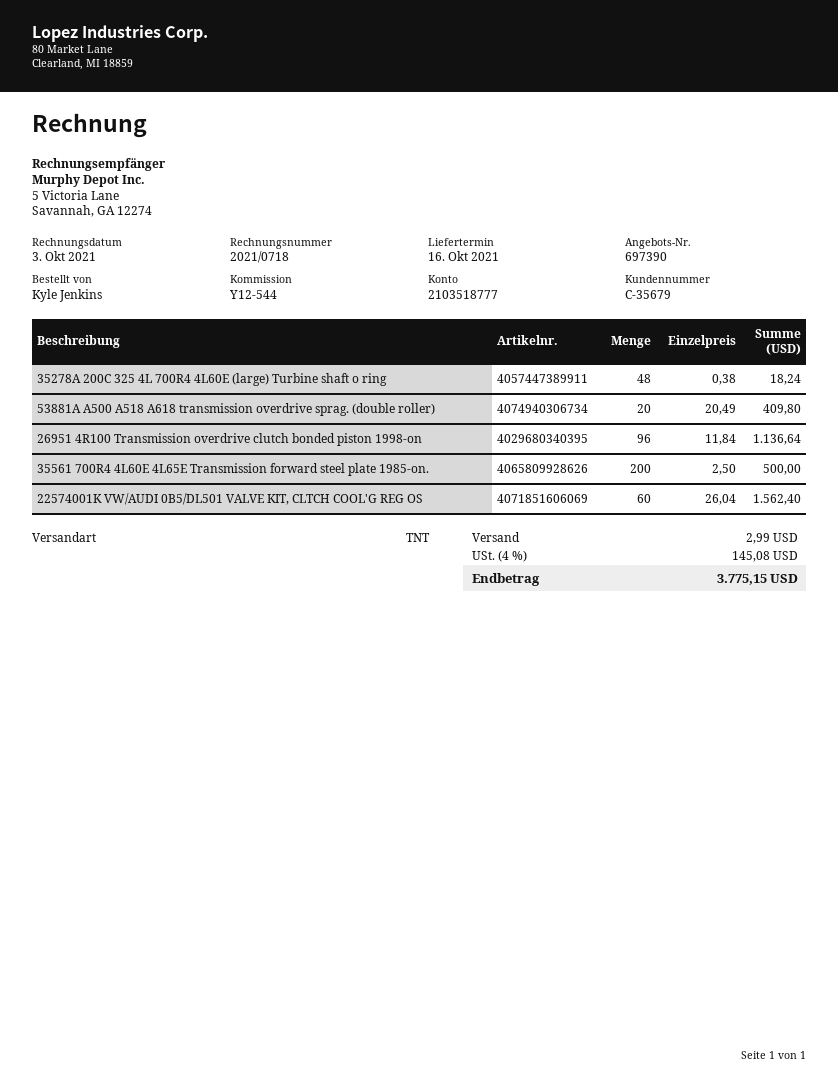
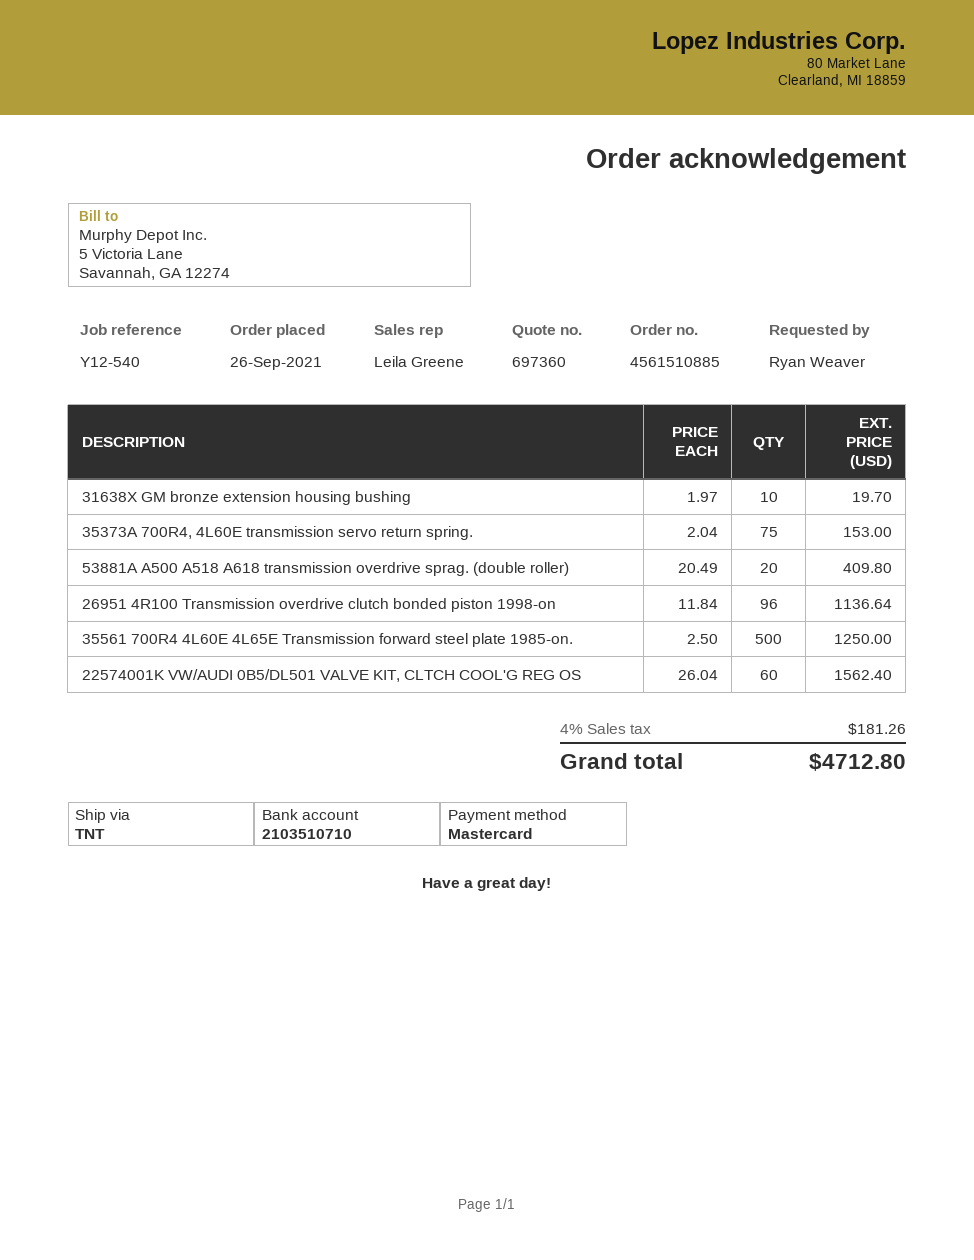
quote number: 697390 -> 697360
reference: Y12-544 -> Y12-540
ordered by: Kyle Jenkins -> Ryan Weaver
bank account: 2103518777 -> 2103510710
35278A 200C 325 4L 700R4 4L60E (large) Turbine shaft o ring: 48 x 0.38 = 18.24 -> none
35561 700R4 4L60E 4L65E Transmission forward steel plate 1985-on.: 200 x 2.50 = 500.00 -> 500 x 2.50 = 1250.00
31638X GM bronze extension housing bushing: none -> 10 x 1.97 = 19.70
35373A 700R4, 4L60E transmission servo return spring.: none -> 75 x 2.04 = 153.00
shipping: 2.99 -> none
tax: 4% = 145.08 -> 4% = 181.26
total: 3775.15 -> 4712.80

